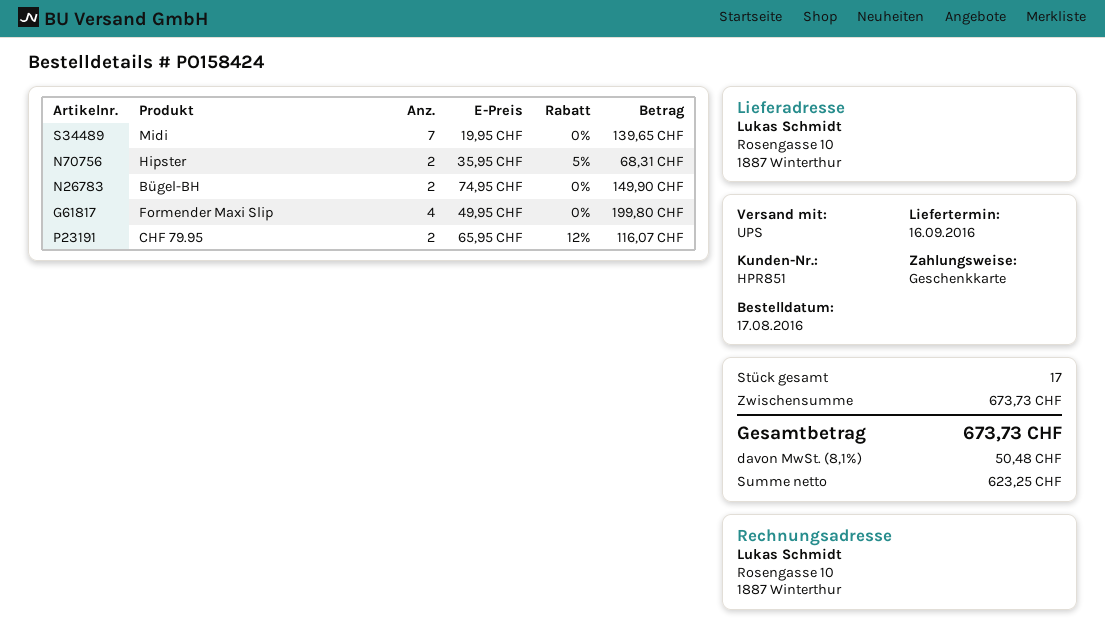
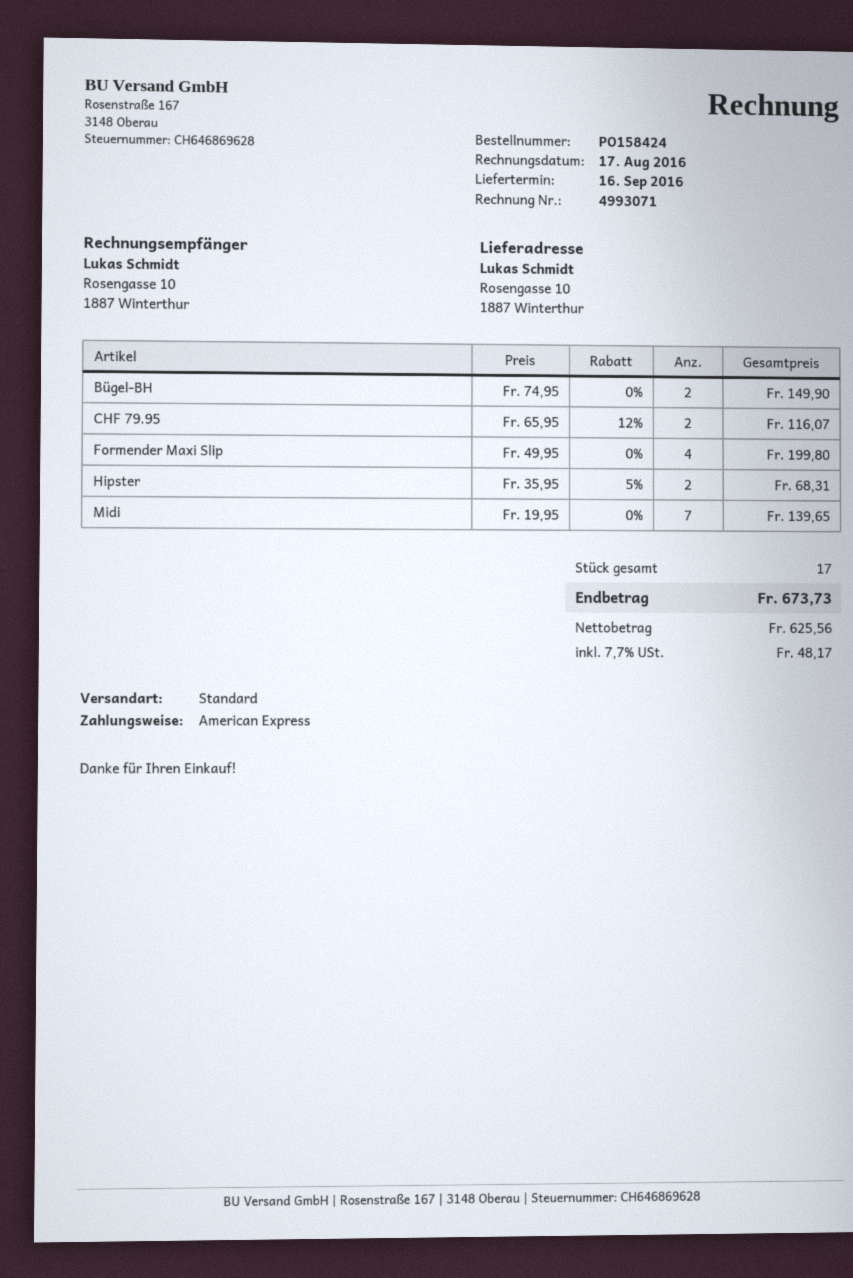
payment method: gift card -> American Express
shipping method: UPS -> standard
net: 623.25 -> 625.56
tax: 8.1% = 50.48 -> 7.7% = 48.17

